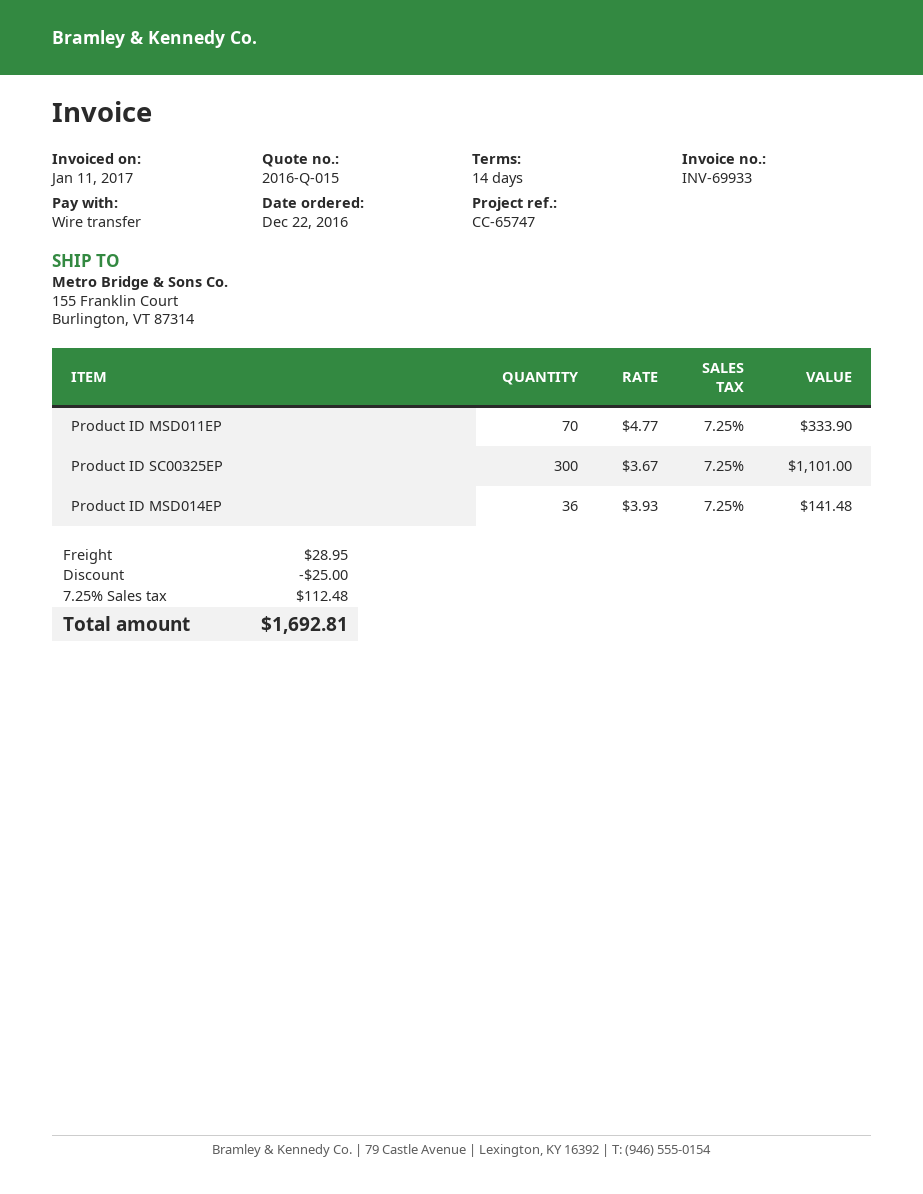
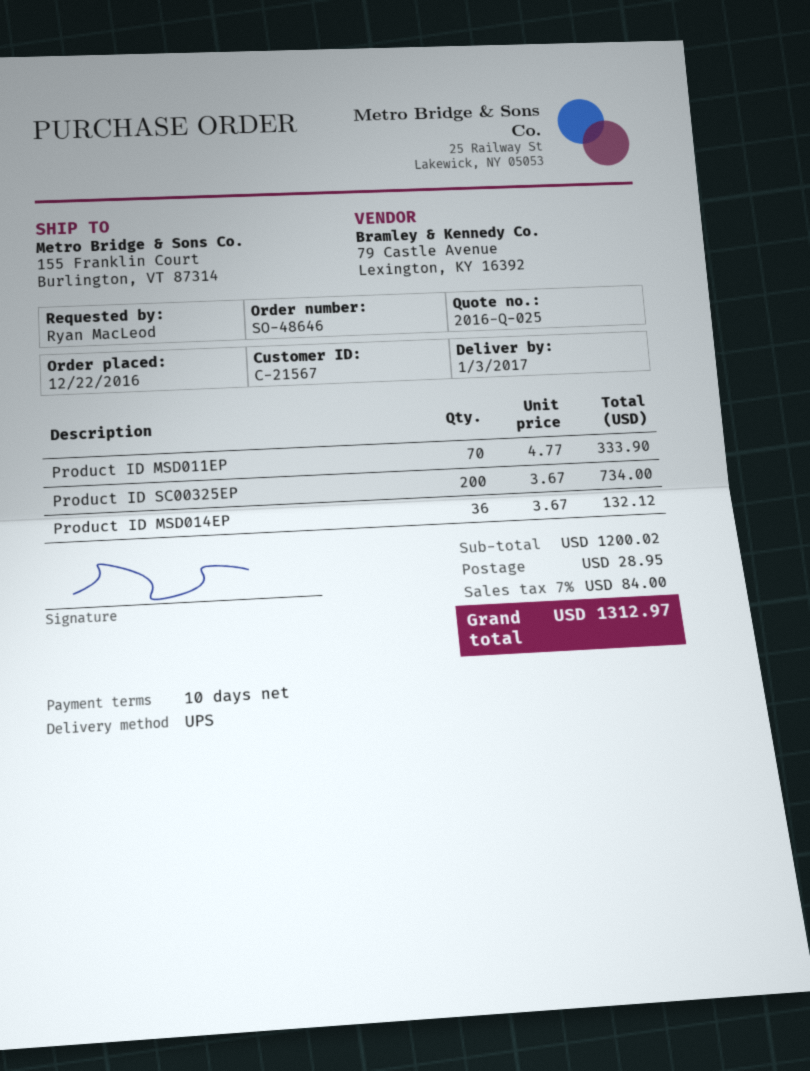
quote number: 2016-Q-015 -> 2016-Q-025
payment terms: 14 days -> 10 days
Product ID SC00325EP: 300 x 3.67 = 1101.00 -> 200 x 3.67 = 734.00
Product ID MSD014EP: 36 x 3.93 = 141.48 -> 36 x 3.67 = 132.12
discount: 25.00 -> none
tax: 7.25% = 112.48 -> 7% = 84.00
total: 1692.81 -> 1312.97

